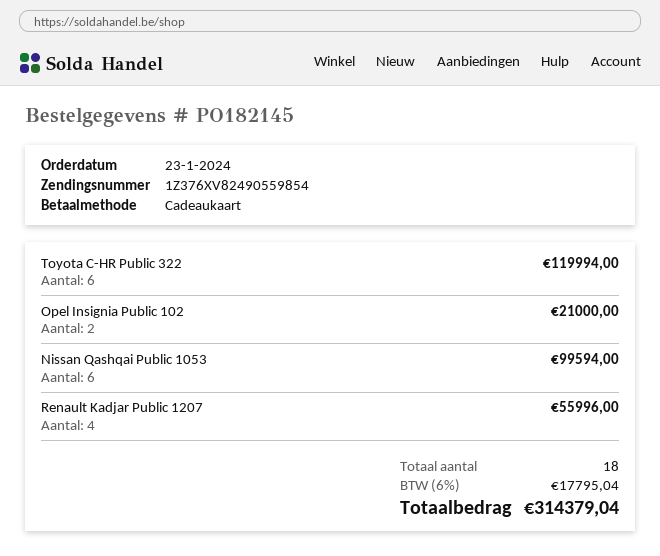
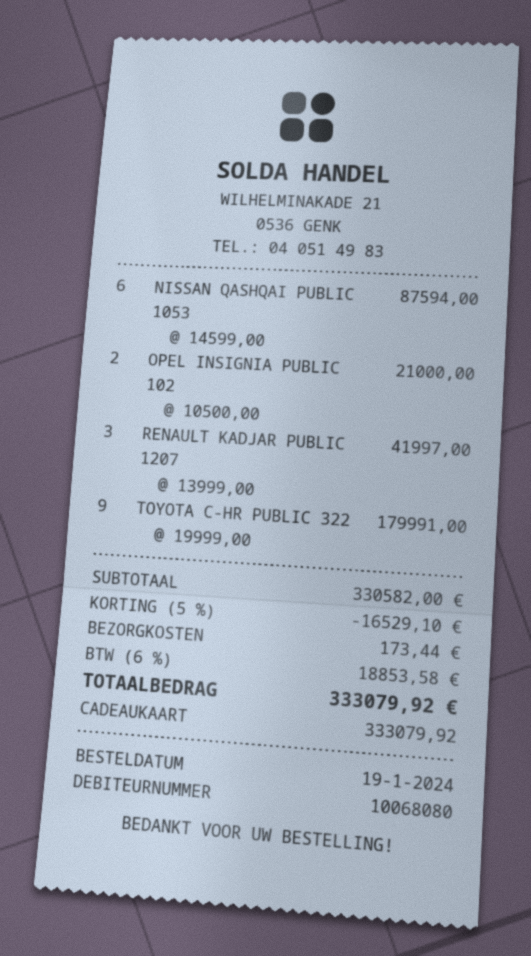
order date: 2024-01-23 -> 2024-01-19
Toyota C-HR Public 322: 6 for 119994.00 -> 9 for 179991.00
Nissan Qashqai Public 1053: 6 for 99594.00 -> 6 for 87594.00
Renault Kadjar Public 1207: 4 for 55996.00 -> 3 for 41997.00
discount: none -> 5% = 16529.10
shipping: none -> 173.44
tax: 6% = 17795.04 -> 6% = 18853.58
total: 314379.04 -> 333079.92

